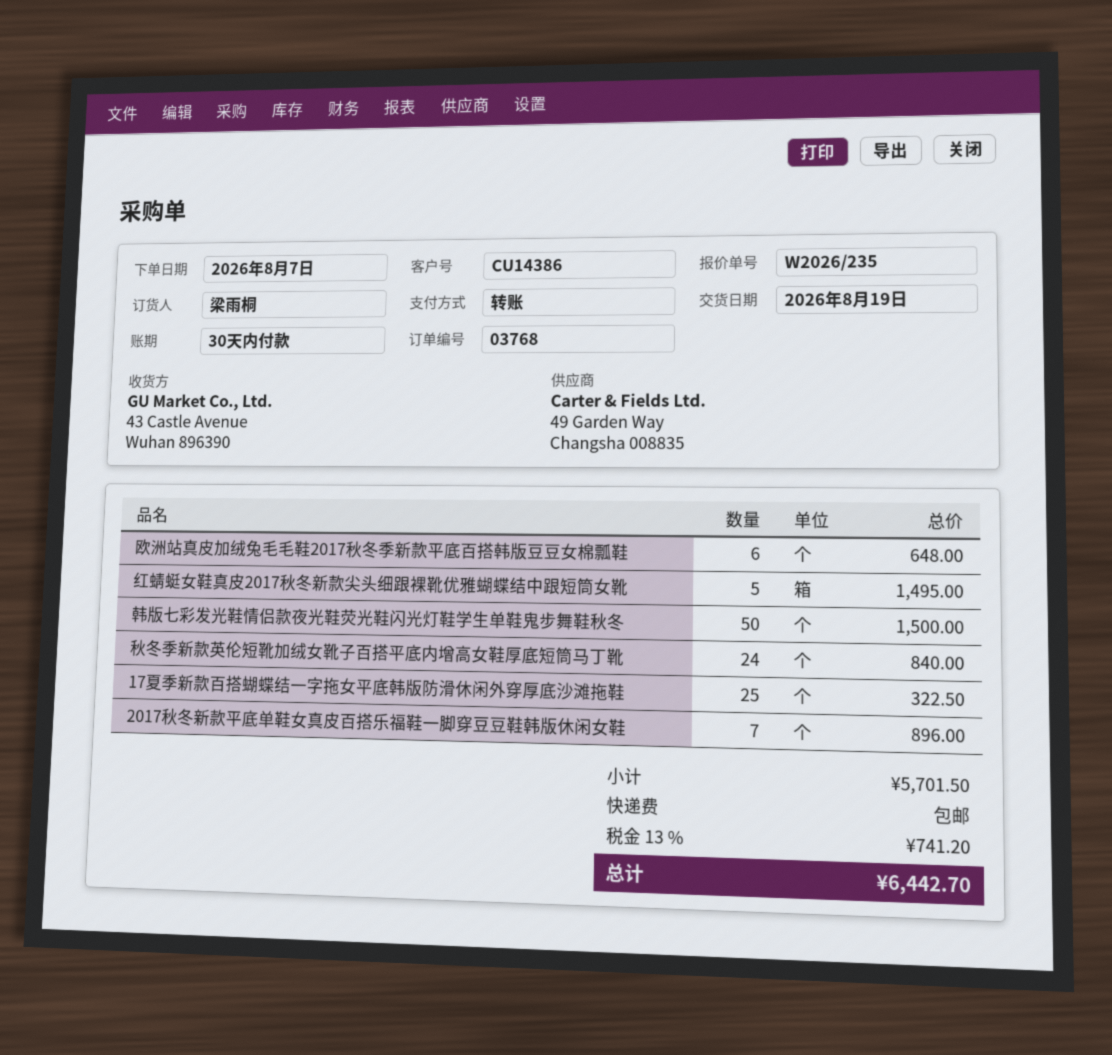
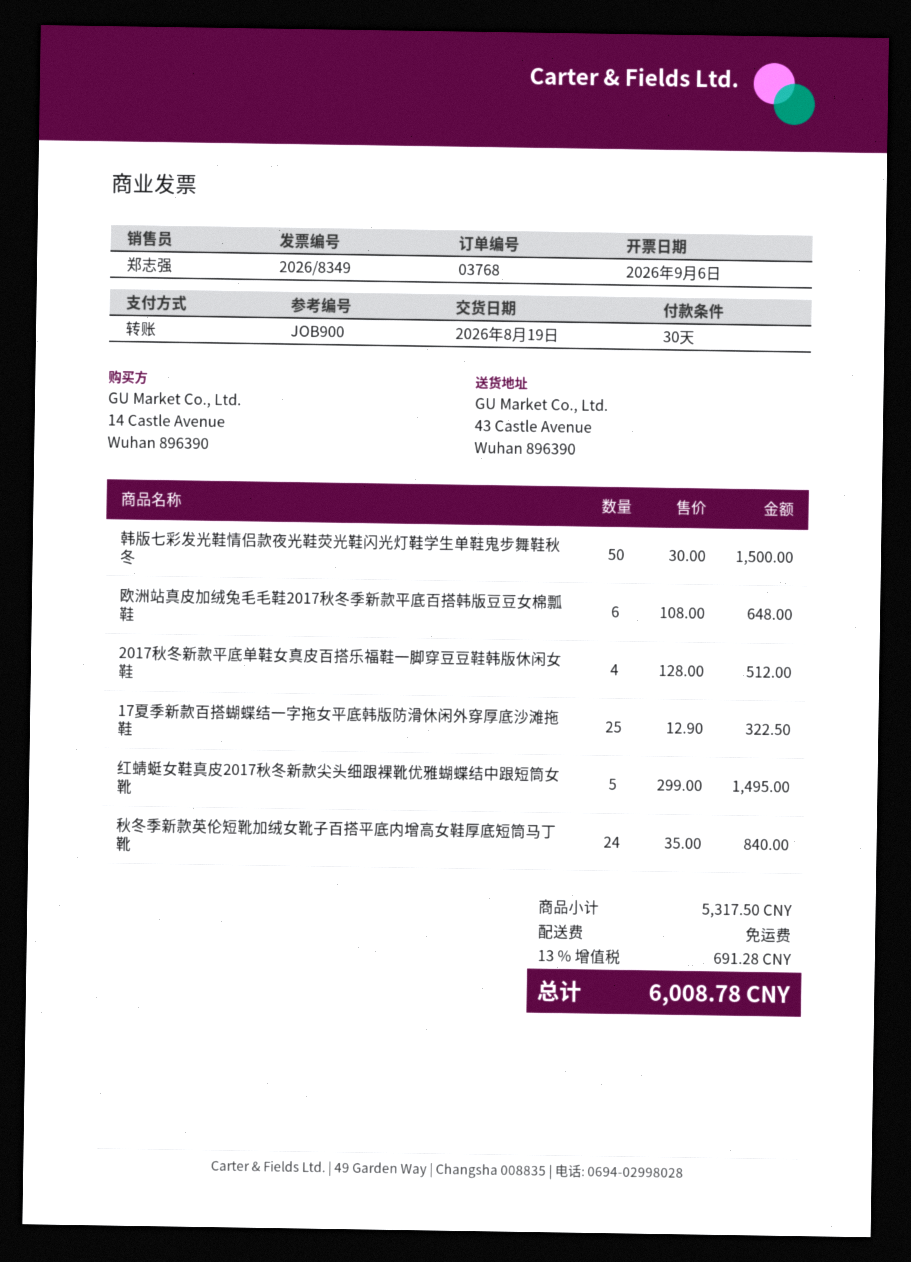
2017秋冬新款平底单鞋女真皮百搭乐福鞋一脚穿豆豆鞋韩版休闲女鞋: 7 for 896.00 -> 4 for 512.00
subtotal: 5701.50 -> 5317.50
tax: 13% = 741.20 -> 13% = 691.28
total: 6442.70 -> 6008.78

